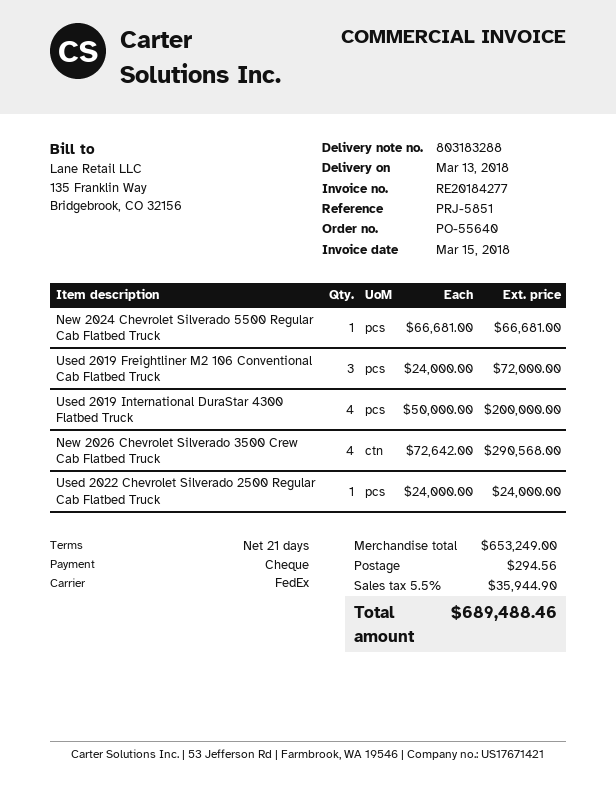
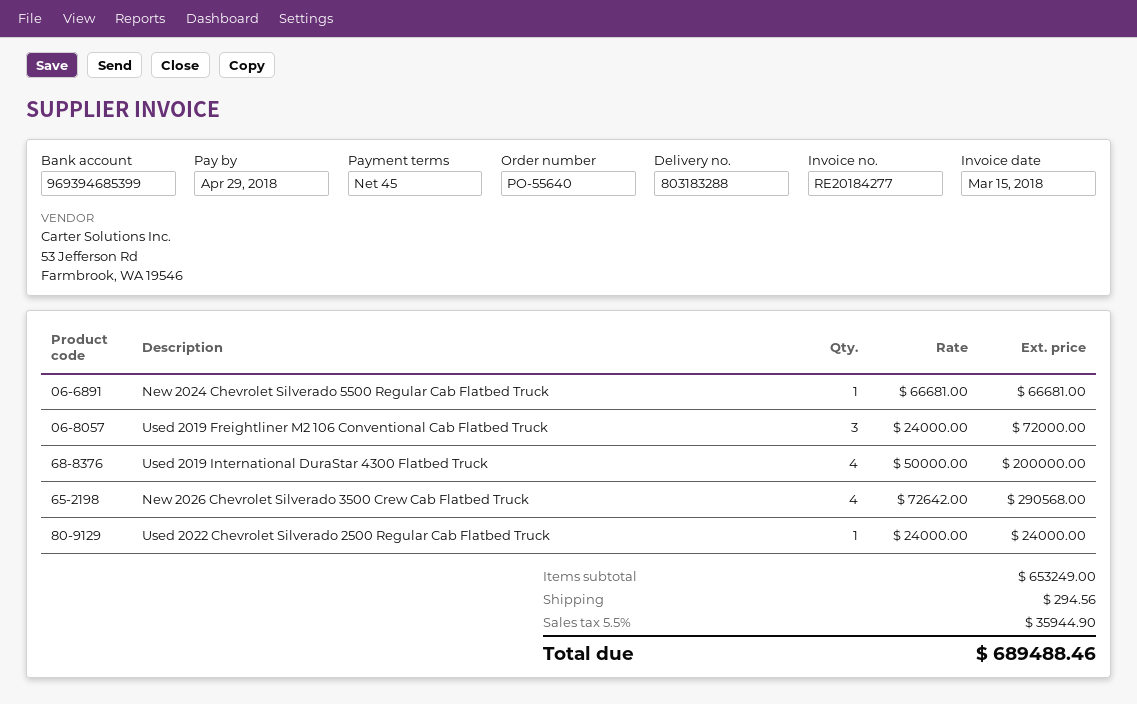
payment terms: 21 days -> 45 days

